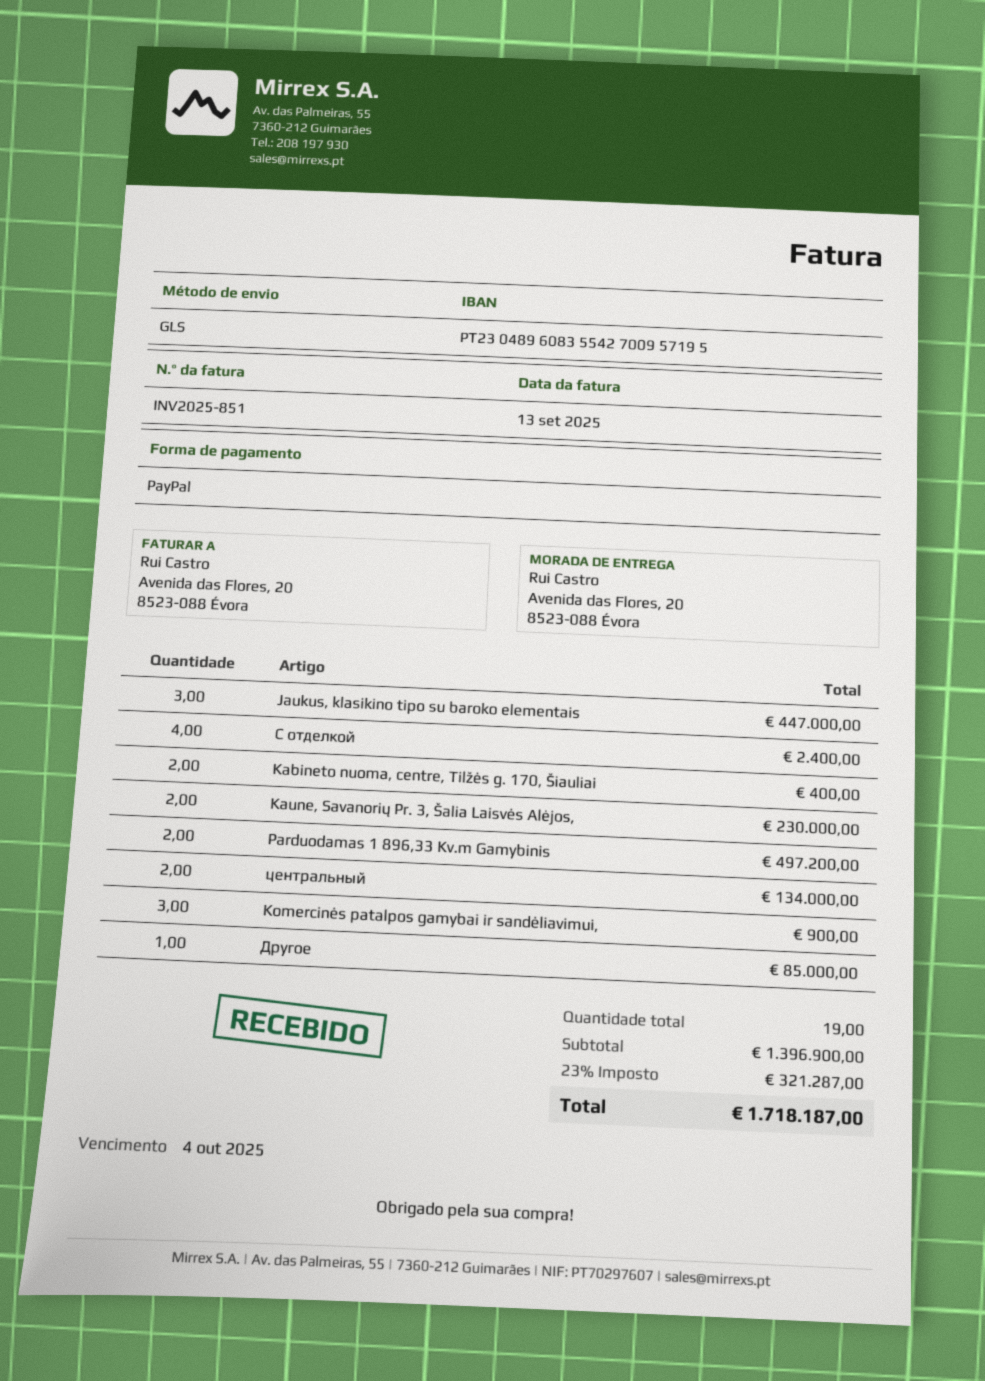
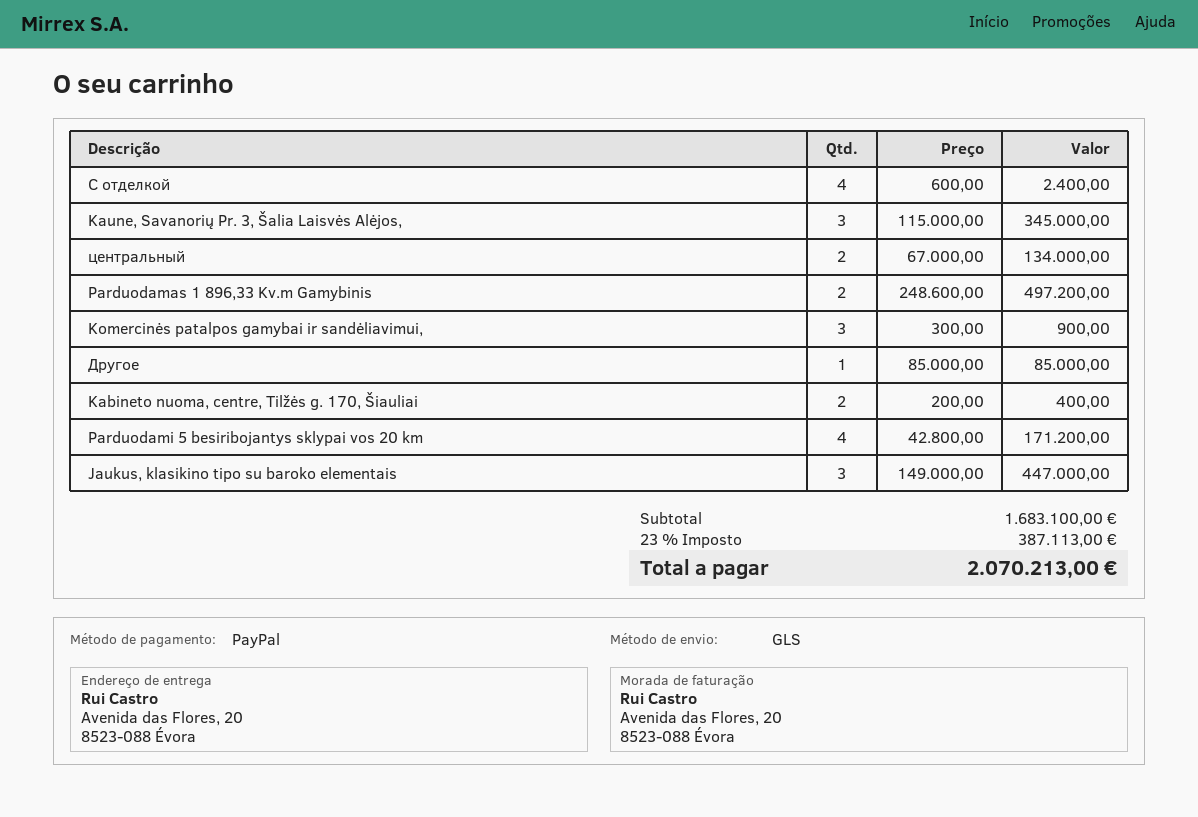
Kaune, Savanorių Pr. 3, Šalia Laisvės Alėjos,: 2 for 230000.00 -> 3 for 345000.00
Parduodami 5 besiribojantys sklypai vos 20 km: none -> 4 for 171200.00
subtotal: 1396900.00 -> 1683100.00
tax: 23% = 321287.00 -> 23% = 387113.00
total: 1718187.00 -> 2070213.00

